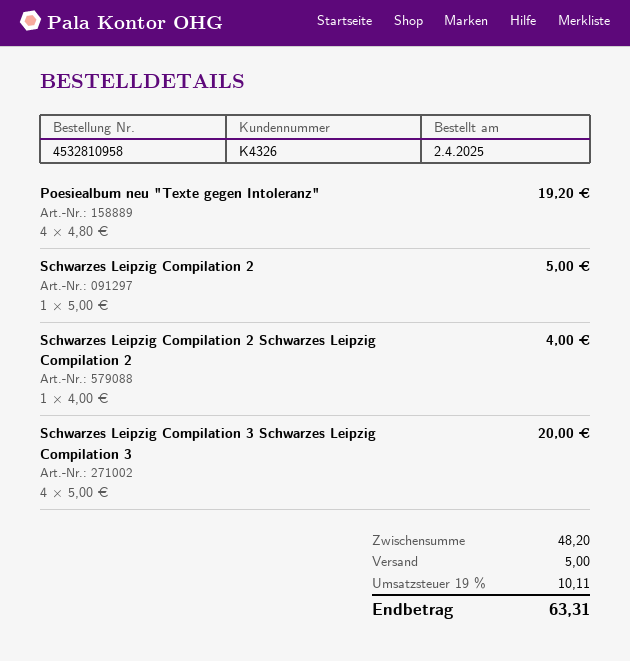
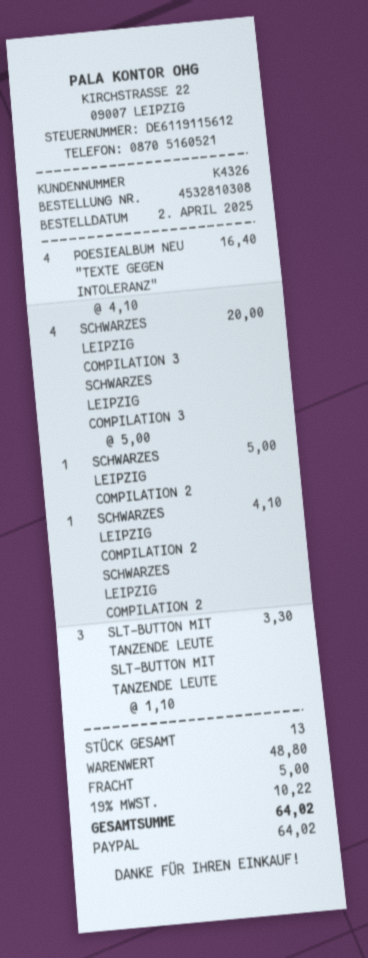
order number: 4532810958 -> 4532810308
Poesiealbum neu "Texte gegen Intoleranz": 4 x 4.80 = 19.20 -> 4 x 4.10 = 16.40
Schwarzes Leipzig Compilation 2 Schwarzes Leipzig Compilation 2: 1 x 4.00 = 4.00 -> 1 x 4.10 = 4.10
SLT-BUTTON MIT TANZENDE LEUTE SLT-BUTTON MIT TANZENDE LEUTE: none -> 3 x 1.10 = 3.30
subtotal: 48.20 -> 48.80
tax: 19% = 10.11 -> 19% = 10.22
total: 63.31 -> 64.02

